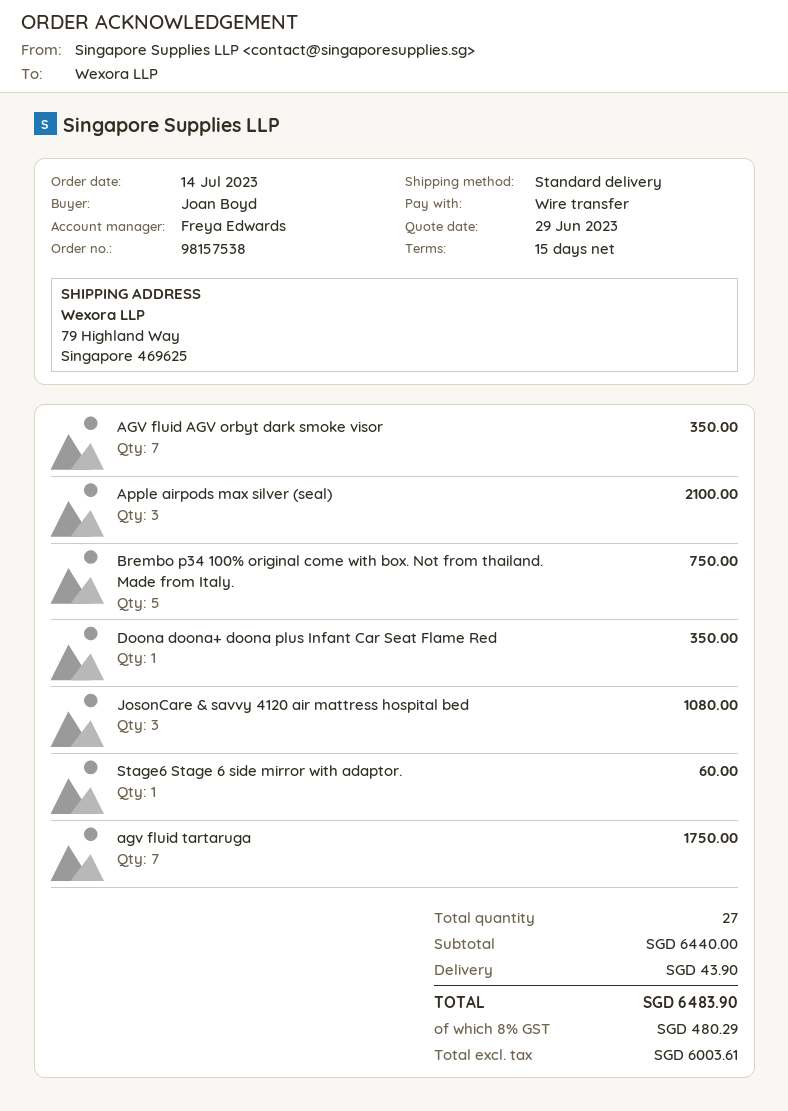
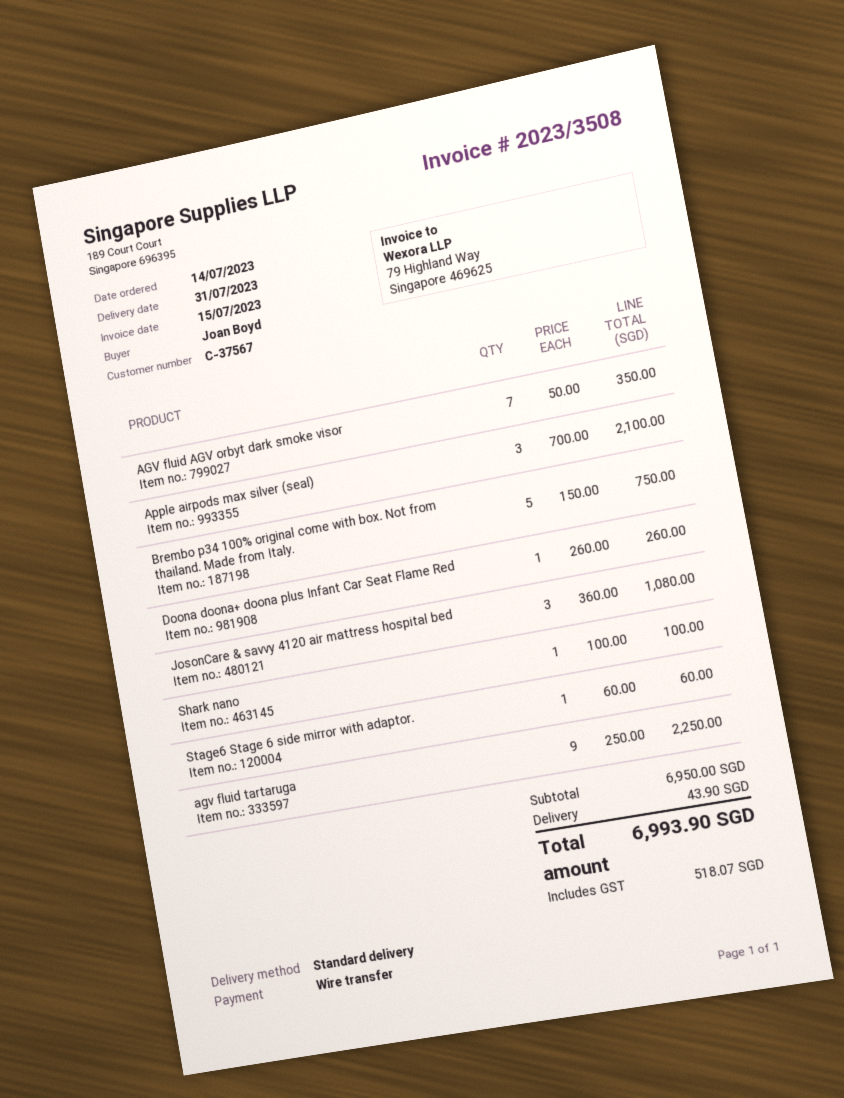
Doona doona+ doona plus Infant Car Seat Flame Red: 1 for 350.00 -> 1 for 260.00
agv fluid tartaruga: 7 for 1750.00 -> 9 for 2250.00
Shark nano: none -> 1 for 100.00
subtotal: 6440.00 -> 6950.00
tax: 480.29 -> 518.07
total: 6483.90 -> 6993.90

